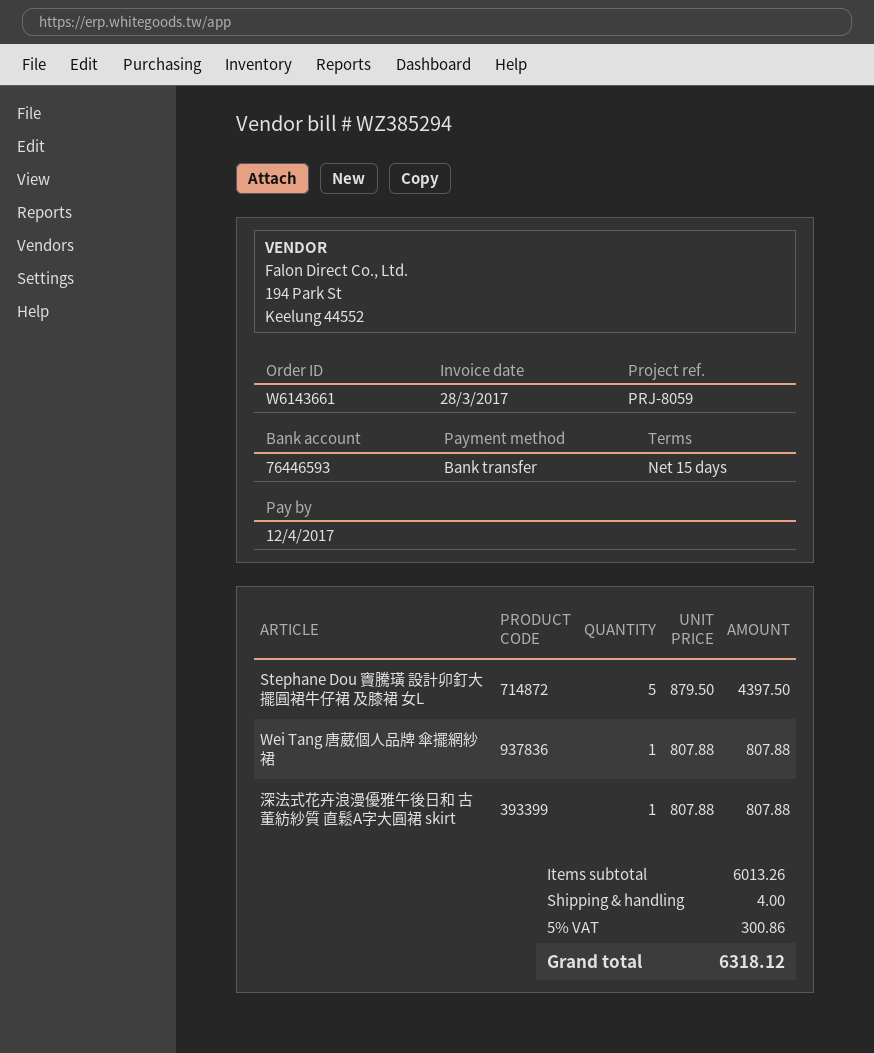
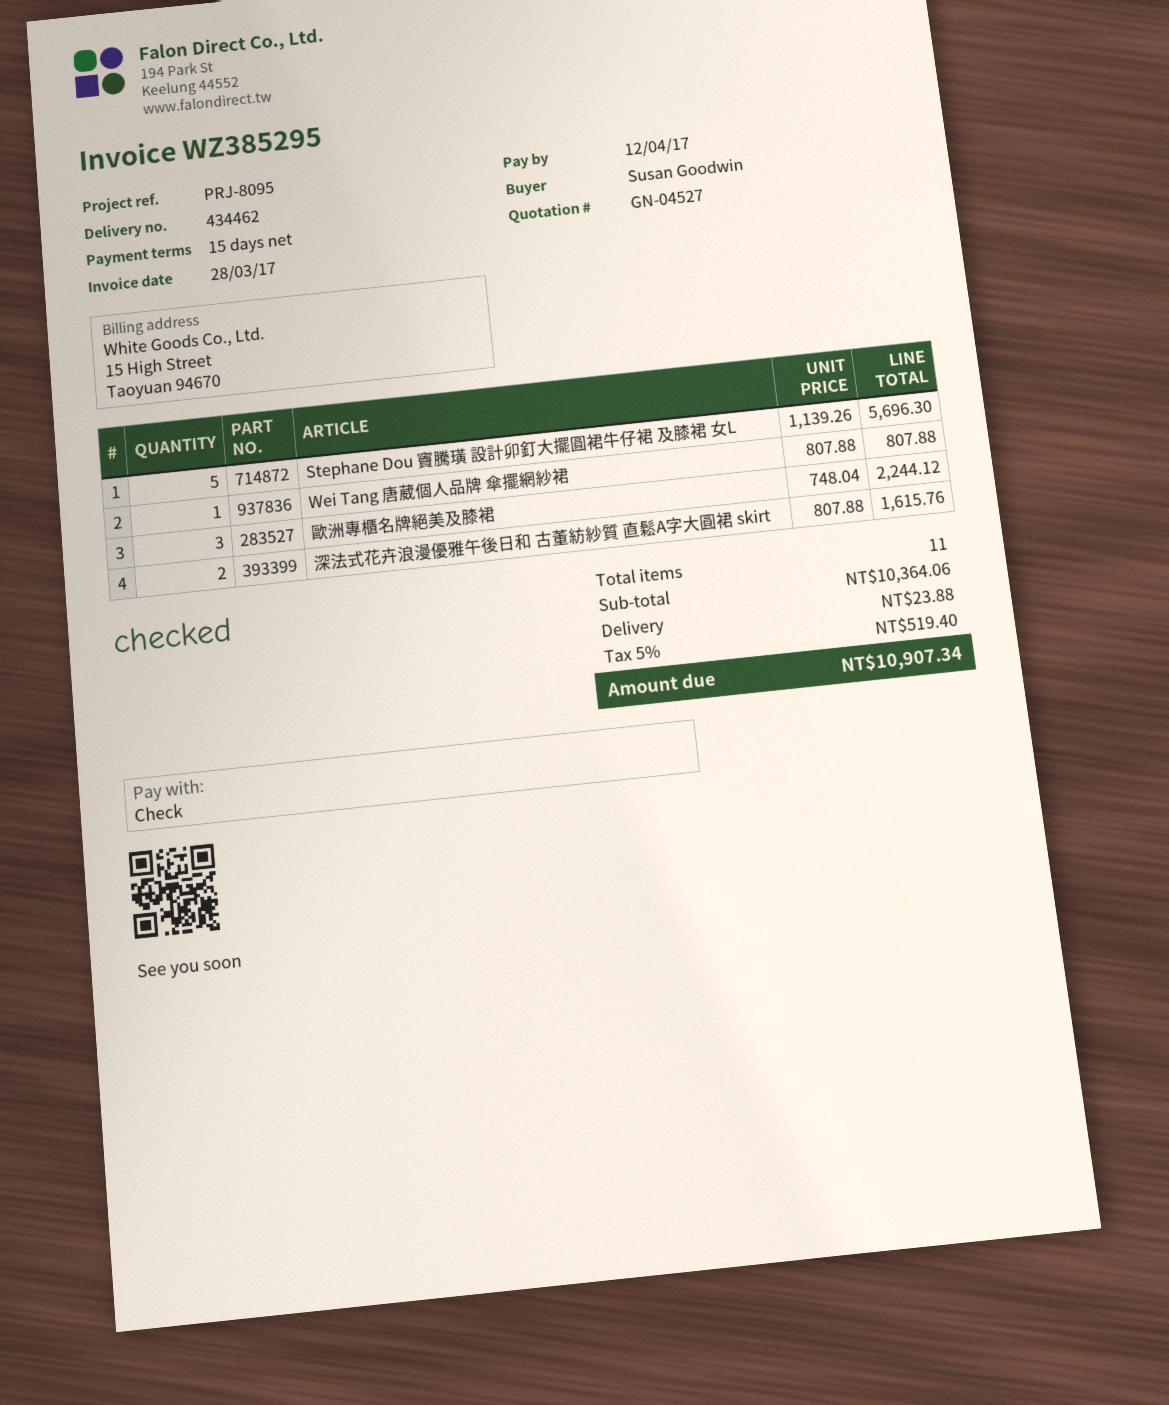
invoice number: WZ385294 -> WZ385295
reference: PRJ-8059 -> PRJ-8095
payment method: bank transfer -> cheque
Stephane Dou 竇騰璜 設計卯釘大擺圓裙牛仔裙 及膝裙 女L: 5 x 879.50 = 4397.50 -> 5 x 1139.26 = 5696.30
深法式花卉浪漫優雅午後日和 古董紡紗質 直鬆A字大圓裙 skirt: 1 x 807.88 = 807.88 -> 2 x 807.88 = 1615.76
歐洲專櫃名牌絕美及膝裙: none -> 3 x 748.04 = 2244.12
subtotal: 6013.26 -> 10364.06
shipping: 4.00 -> 23.88
tax: 5% = 300.86 -> 5% = 519.40
total: 6318.12 -> 10907.34

